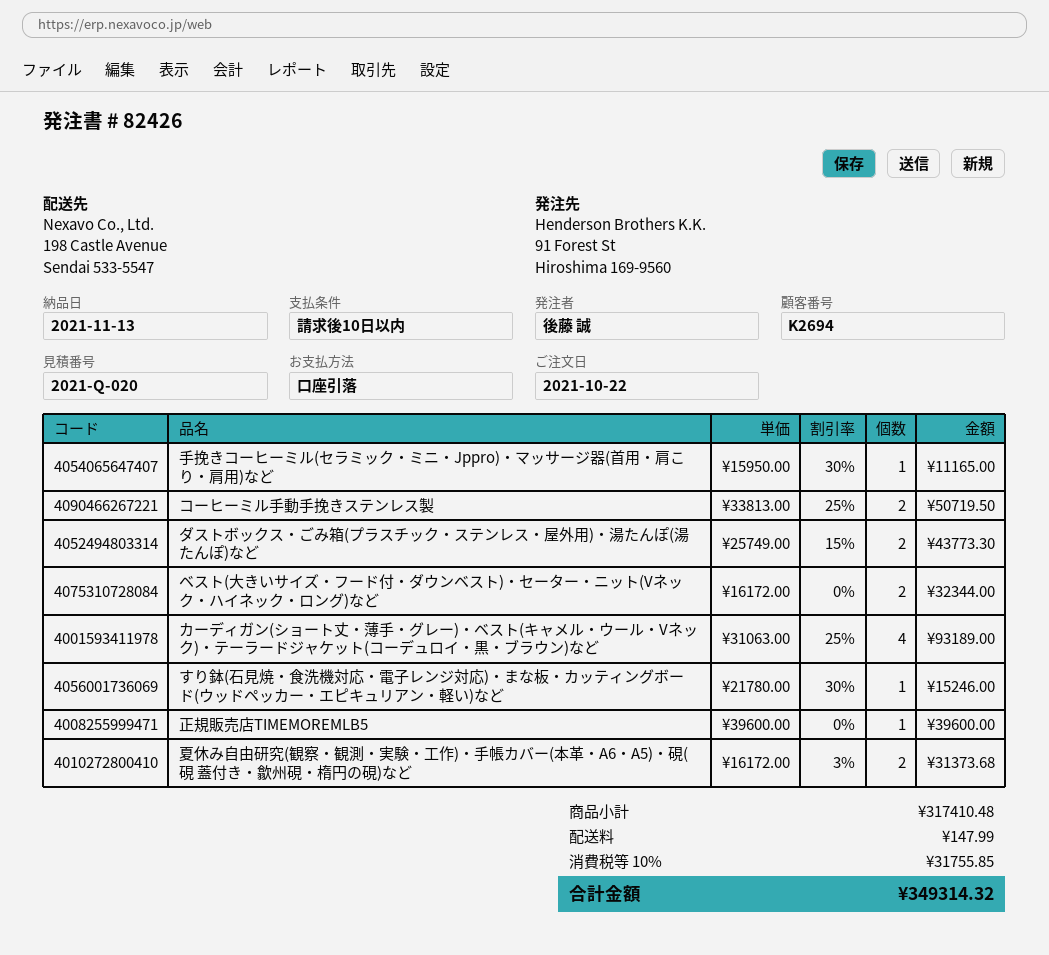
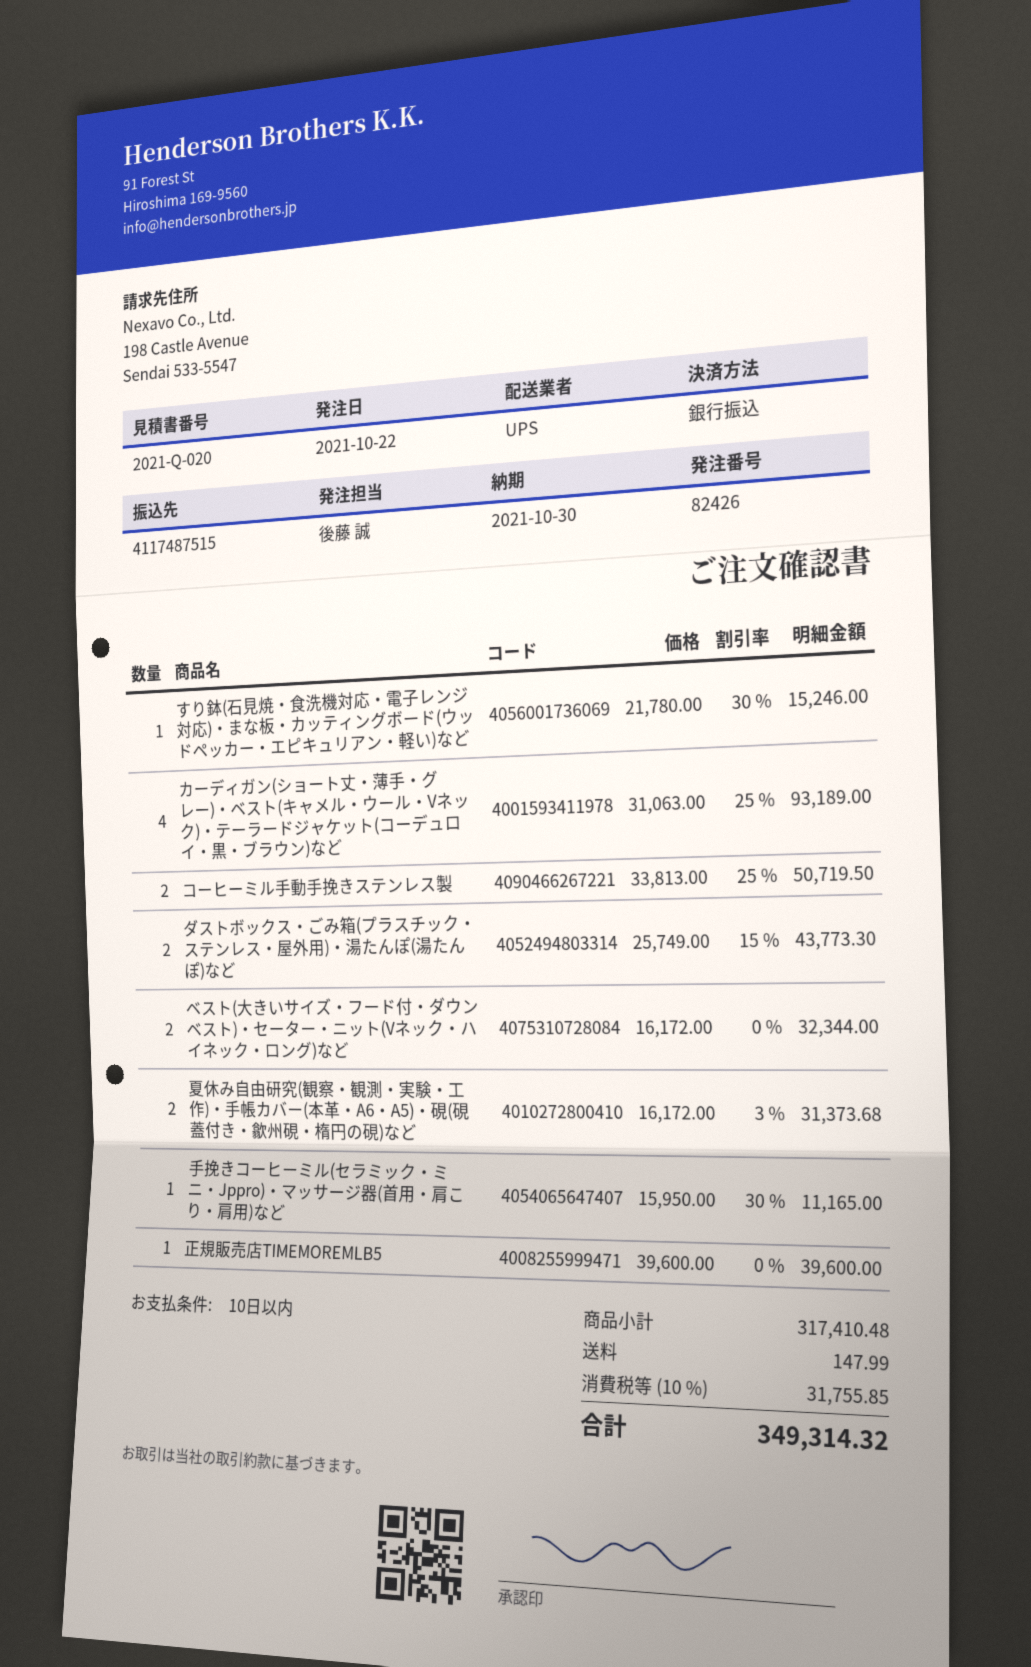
delivery date: 2021-11-13 -> 2021-10-30
payment method: direct debit -> bank transfer

